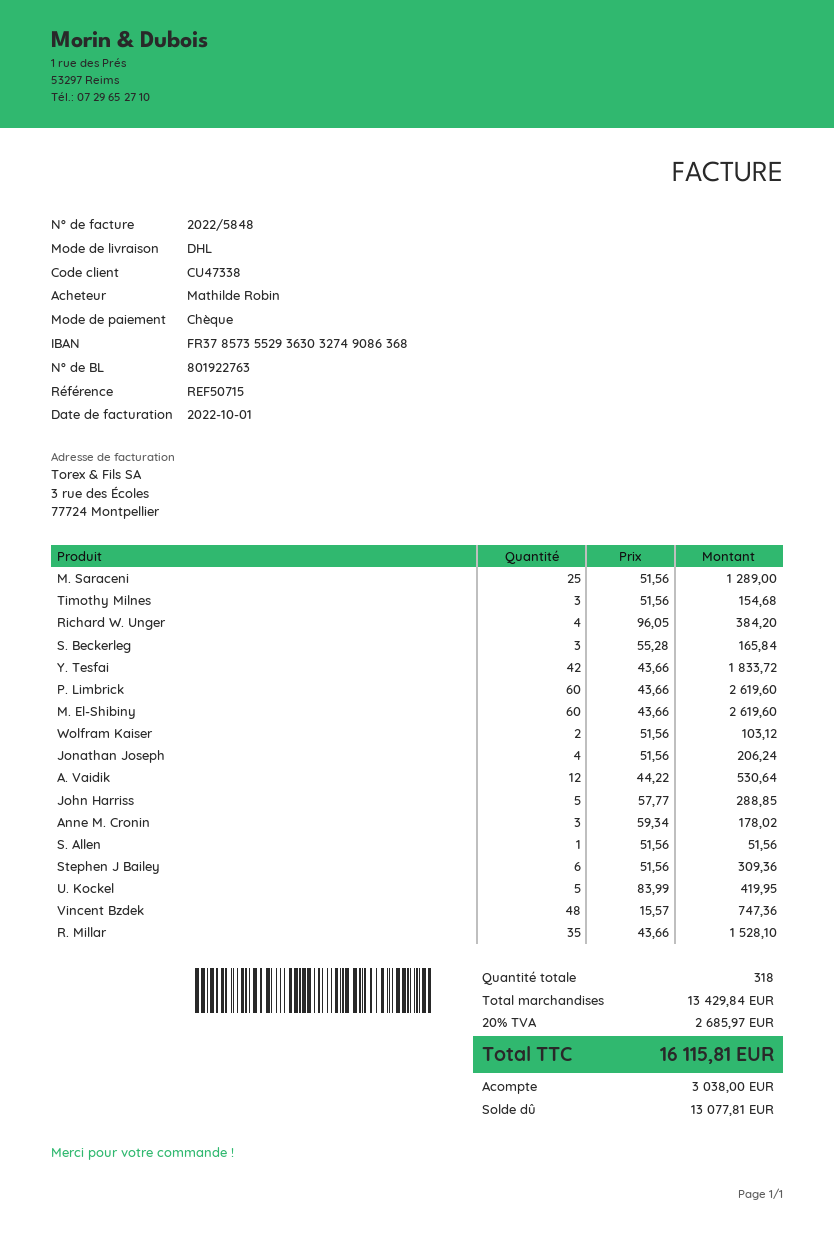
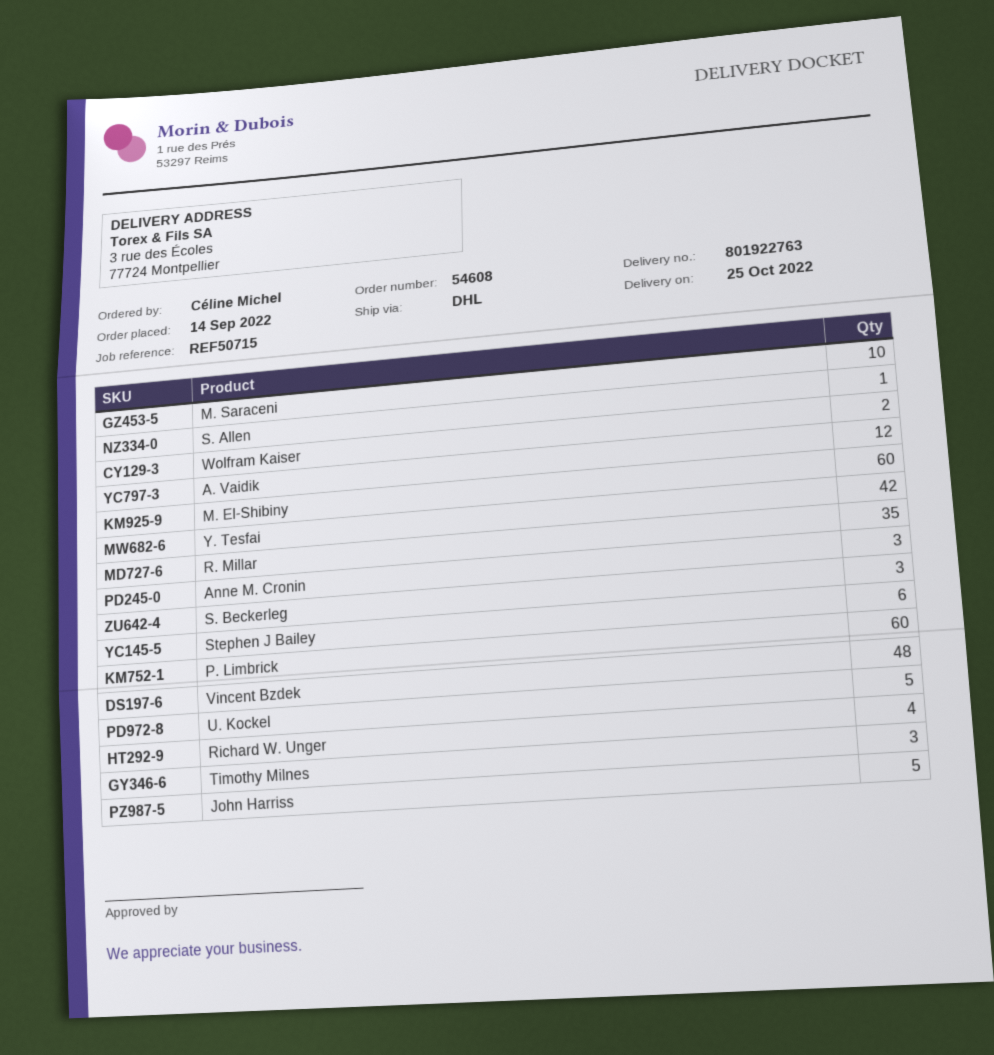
ordered by: Mathilde Robin -> Céline Michel
M. Saraceni: 25 -> 10
Jonathan Joseph: 4 -> none

